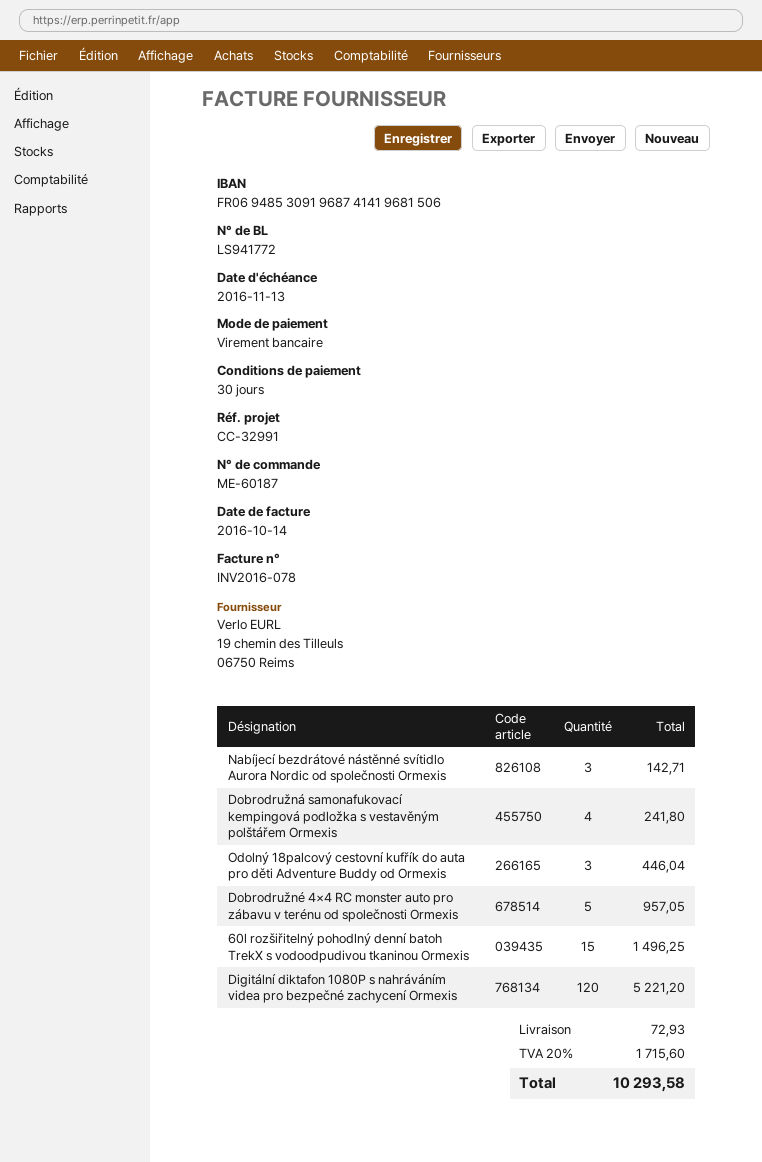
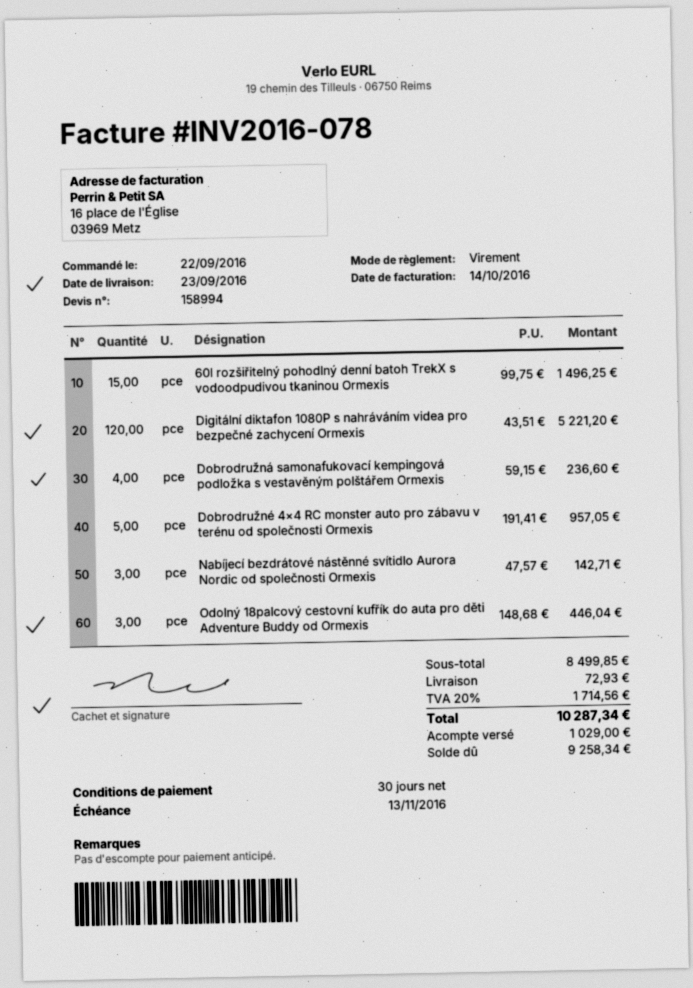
Dobrodružná samonafukovací kempingová podložka s vestavěným polštářem Ormexis: 4 for 241.80 -> 4 for 236.60
tax: 20% = 1715.60 -> 20% = 1714.56
total: 10293.58 -> 10287.34

